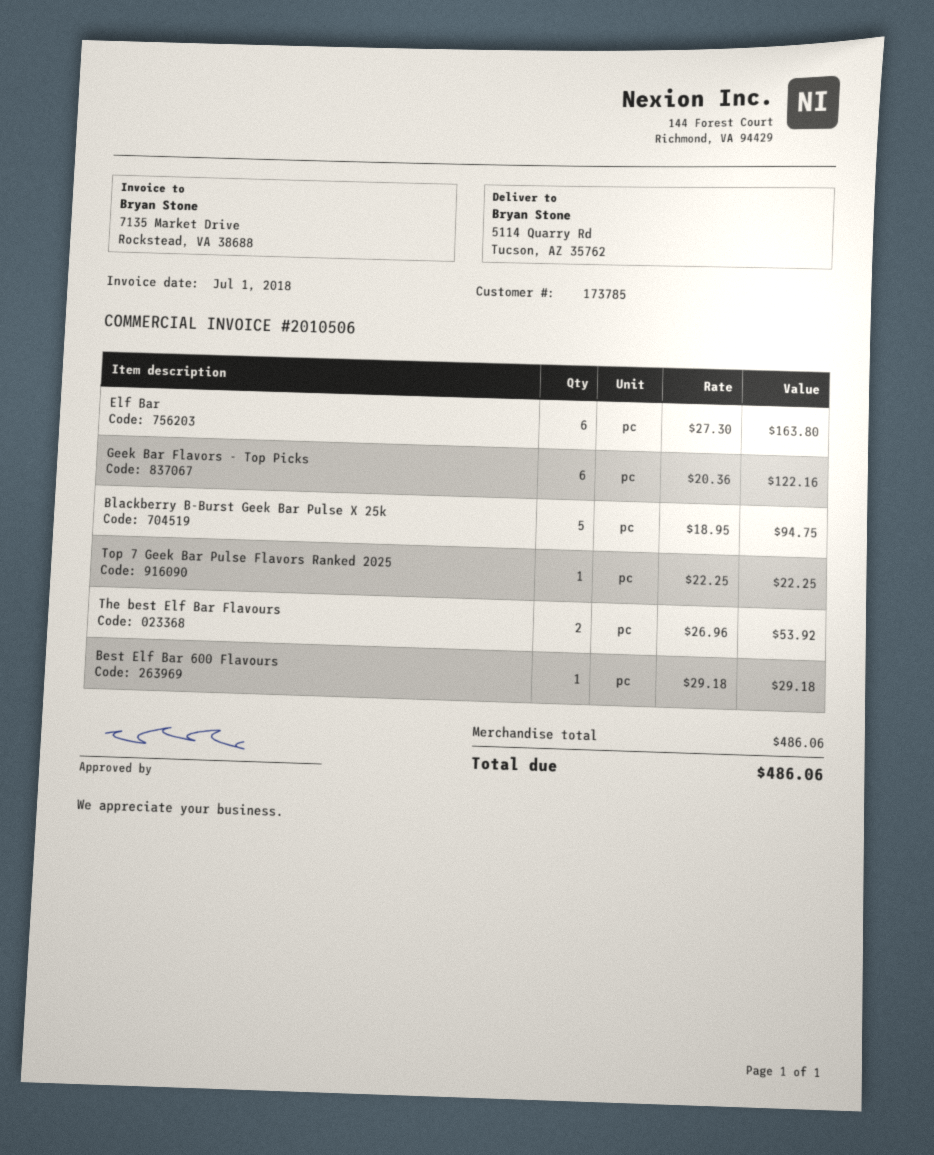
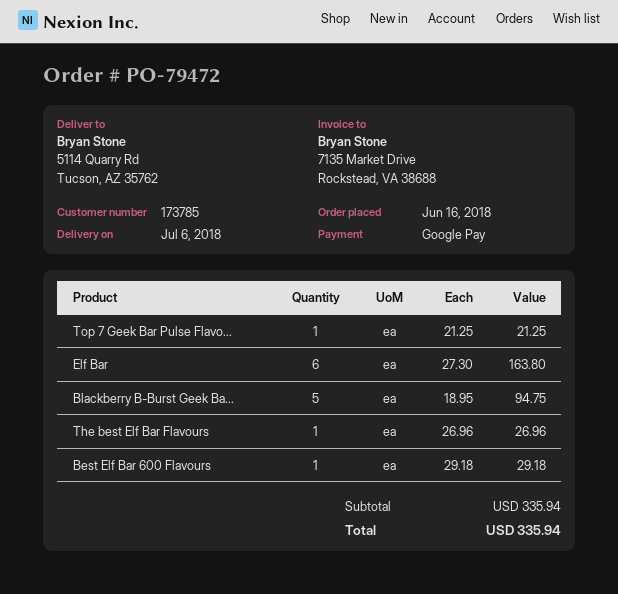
Geek Bar Flavors - Top Picks: 6 x 20.36 = 122.16 -> none
Top 7 Geek Bar Pulse Flavors Ranked 2025: 1 x 22.25 = 22.25 -> 1 x 21.25 = 21.25
The best Elf Bar Flavours: 2 x 26.96 = 53.92 -> 1 x 26.96 = 26.96
subtotal: 486.06 -> 335.94
total: 486.06 -> 335.94

